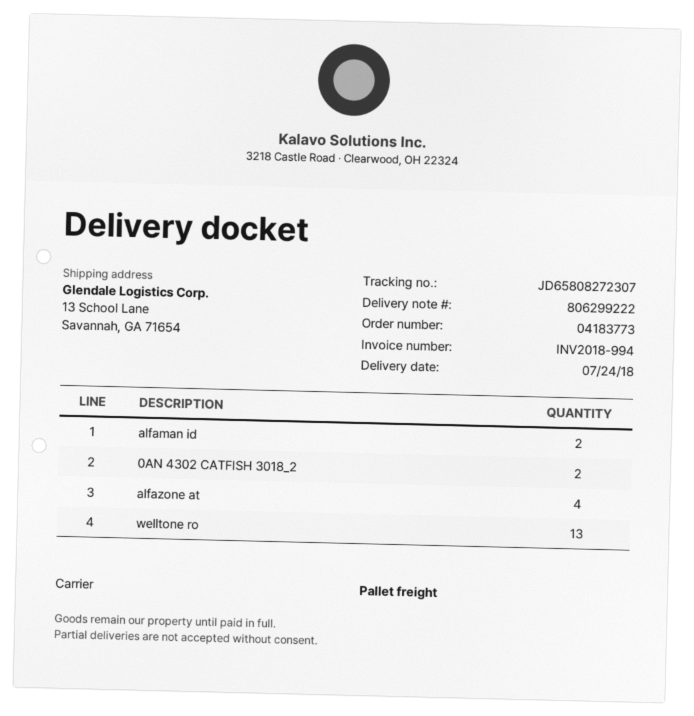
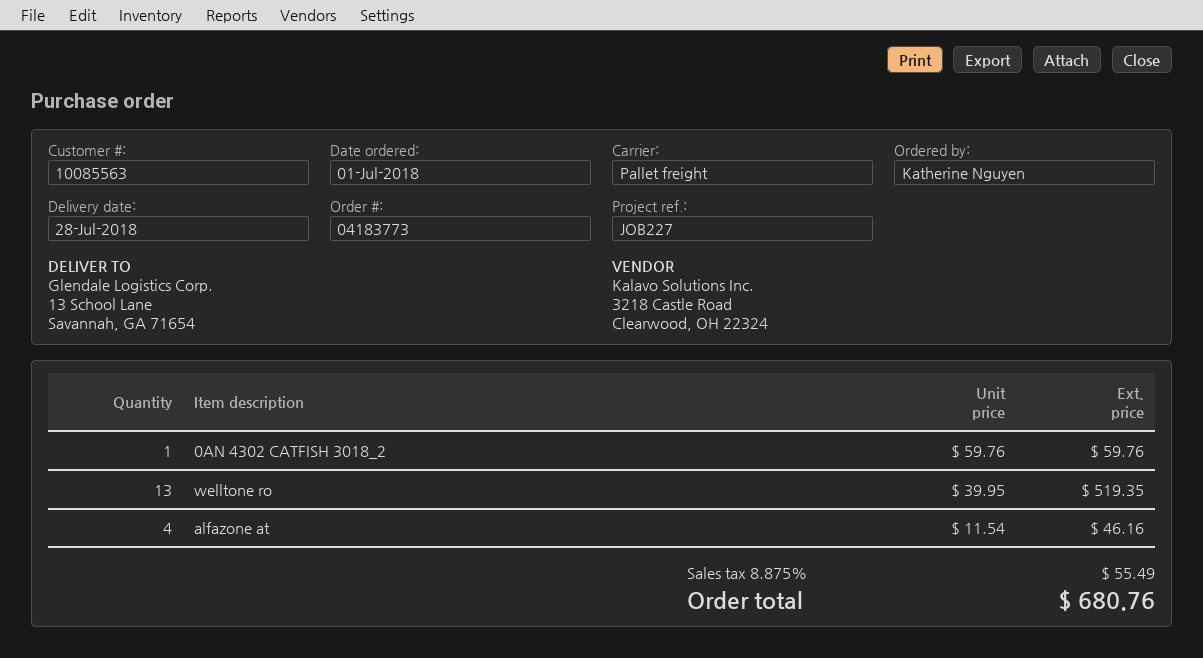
delivery date: 2018-07-24 -> 2018-07-28
alfaman id: 2 -> none
0AN 4302 CATFISH 3018_2: 2 -> 1

